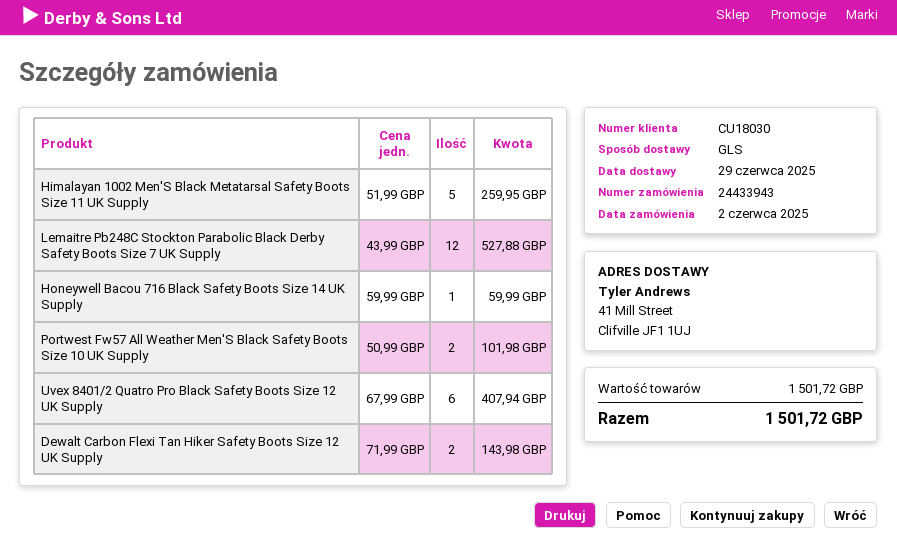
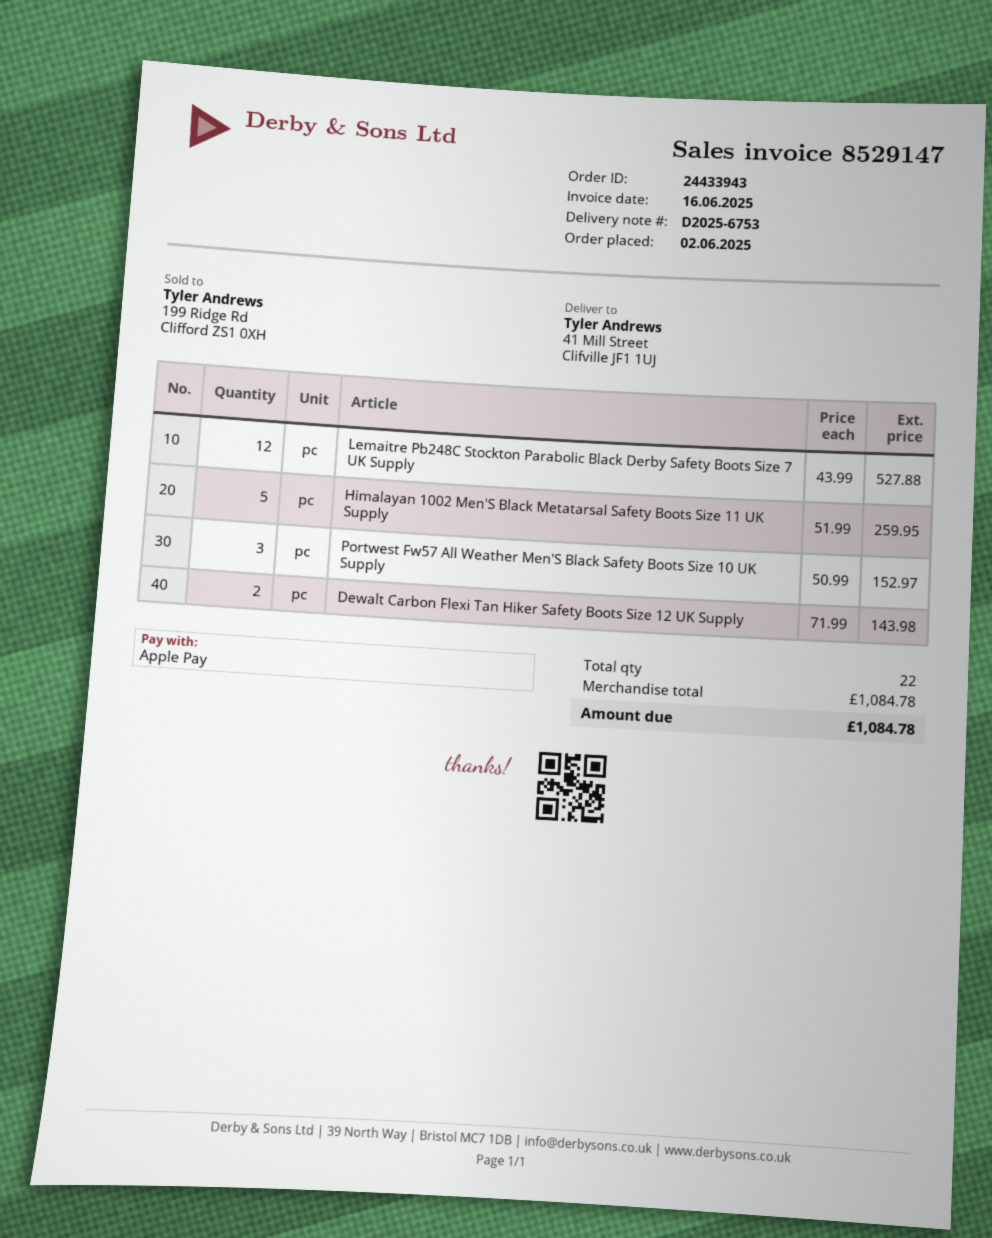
Honeywell Bacou 716 Black Safety Boots Size 14 UK Supply: 1 x 59.99 = 59.99 -> none
Portwest Fw57 All Weather Men'S Black Safety Boots Size 10 UK Supply: 2 x 50.99 = 101.98 -> 3 x 50.99 = 152.97
Uvex 8401/2 Quatro Pro Black Safety Boots Size 12 UK Supply: 6 x 67.99 = 407.94 -> none
subtotal: 1501.72 -> 1084.78
total: 1501.72 -> 1084.78

